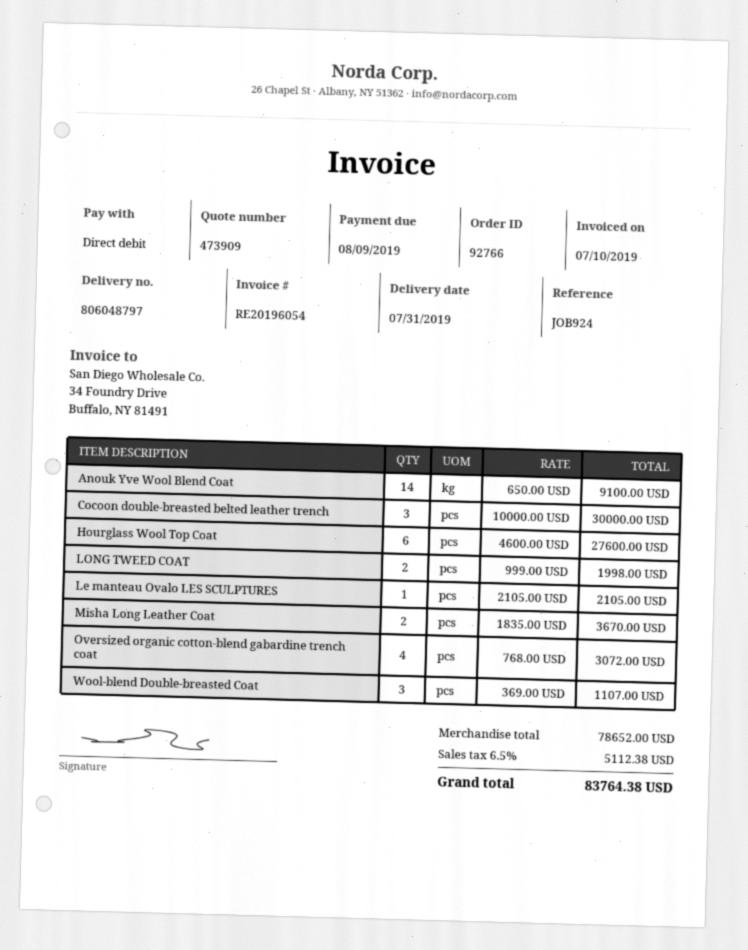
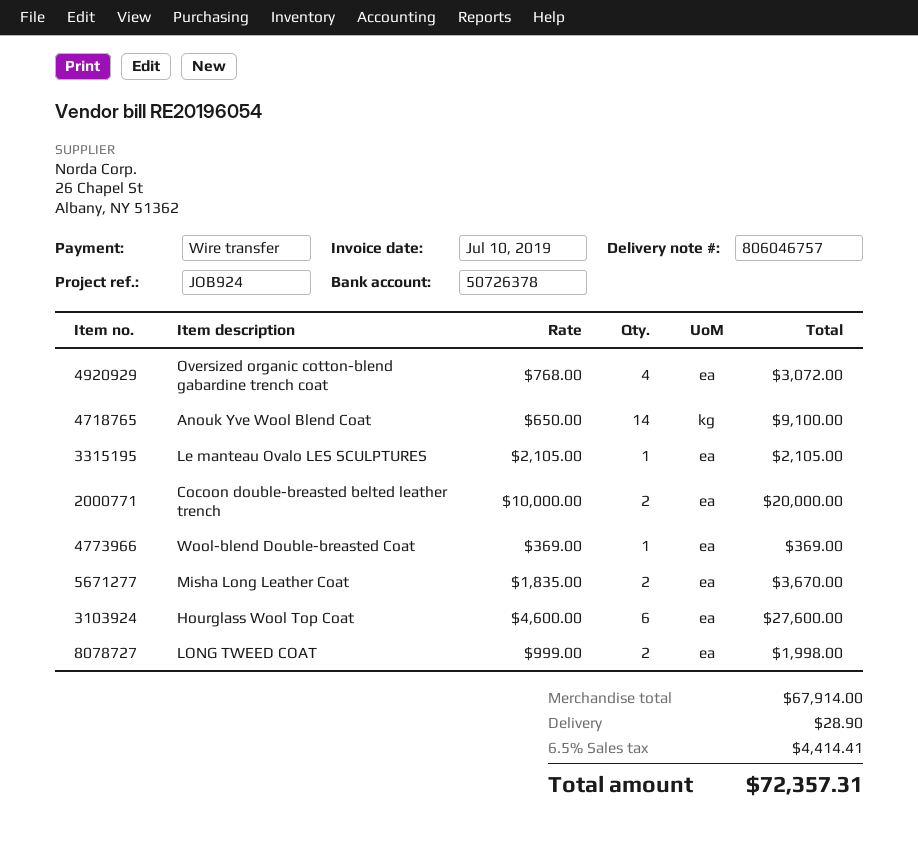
delivery note number: 806048797 -> 806046757
payment method: direct debit -> bank transfer
Cocoon double-breasted belted leather trench: 3 x 10000.00 = 30000.00 -> 2 x 10000.00 = 20000.00
Wool-blend Double-breasted Coat: 3 x 369.00 = 1107.00 -> 1 x 369.00 = 369.00
subtotal: 78652.00 -> 67914.00
shipping: none -> 28.90
tax: 6.5% = 5112.38 -> 6.5% = 4414.41
total: 83764.38 -> 72357.31

